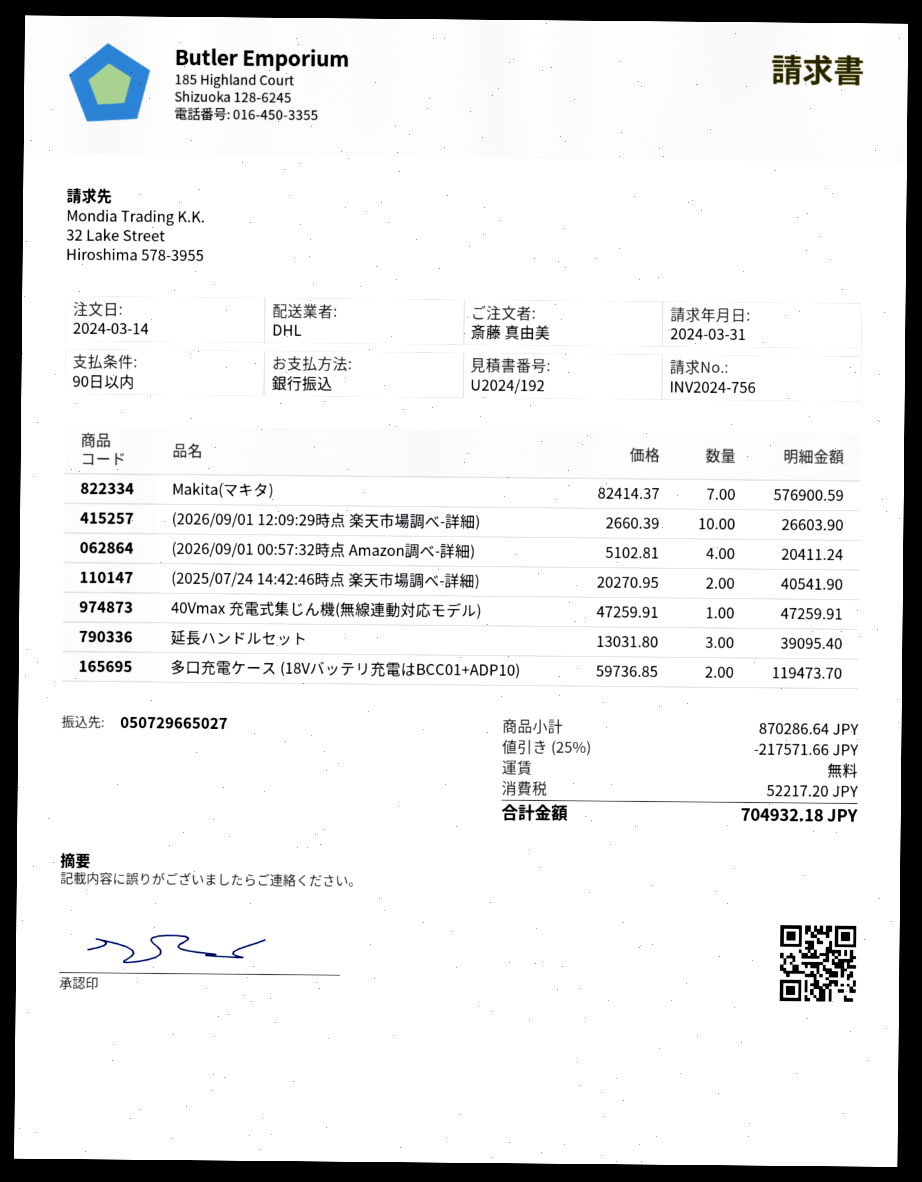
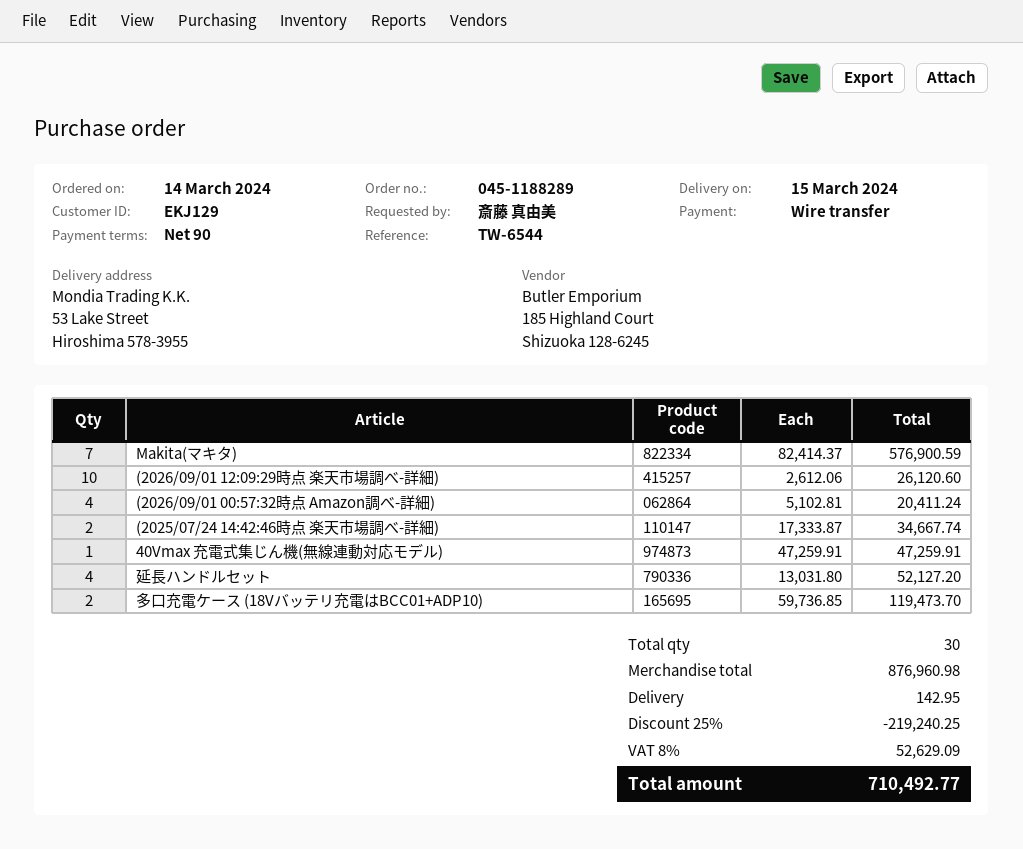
(2026/09/01 12:09:29時点 楽天市場調べ-詳細): 10 x 2660.39 = 26603.90 -> 10 x 2612.06 = 26120.60
(2025/07/24 14:42:46時点 楽天市場調べ-詳細): 2 x 20270.95 = 40541.90 -> 2 x 17333.87 = 34667.74
延長ハンドルセット: 3 x 13031.80 = 39095.40 -> 4 x 13031.80 = 52127.20
subtotal: 870286.64 -> 876960.98
discount: 25% = 217571.66 -> 25% = 219240.25
shipping: 0.00 -> 142.95
tax: 52217.20 -> 52629.09
total: 704932.18 -> 710492.77

